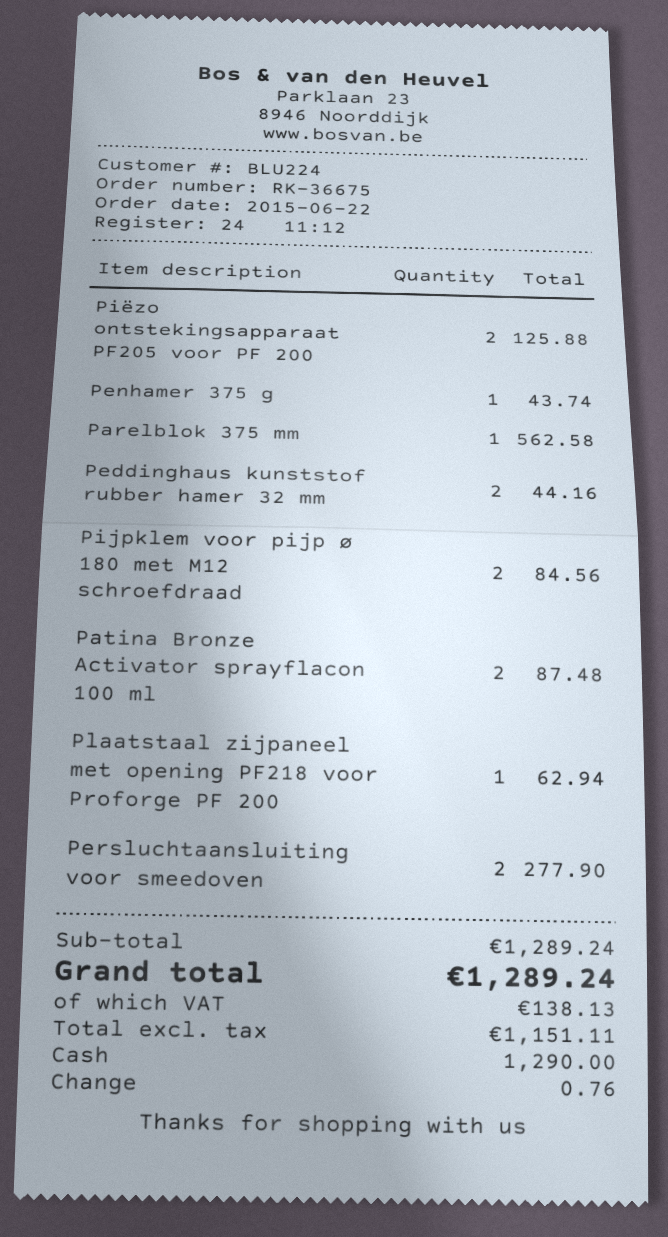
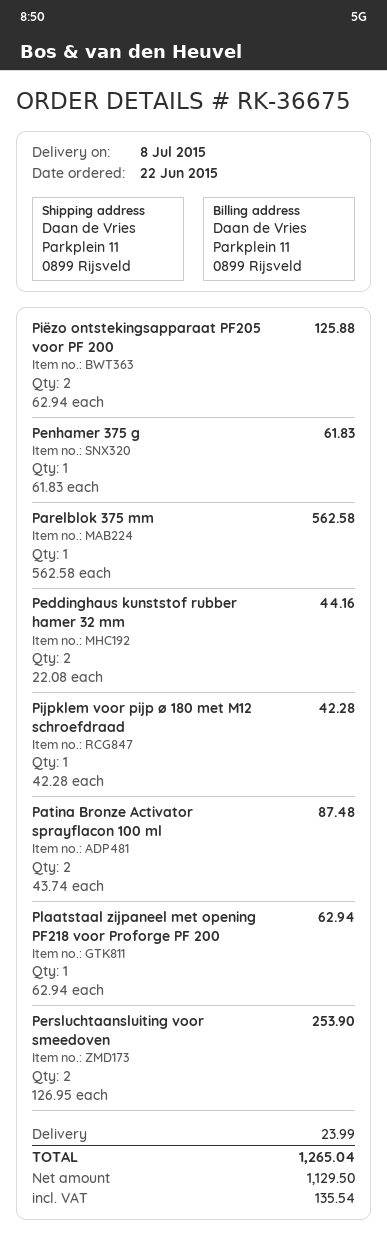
Penhamer 375 g: 1 for 43.74 -> 1 for 61.83
Pijpklem voor pijp ø 180 met M12 schroefdraad: 2 for 84.56 -> 1 for 42.28
Persluchtaansluiting voor smeedoven: 2 for 277.90 -> 2 for 253.90
shipping: none -> 23.99
net: 1151.11 -> 1129.50
tax: 138.13 -> 135.54
total: 1289.24 -> 1265.04

